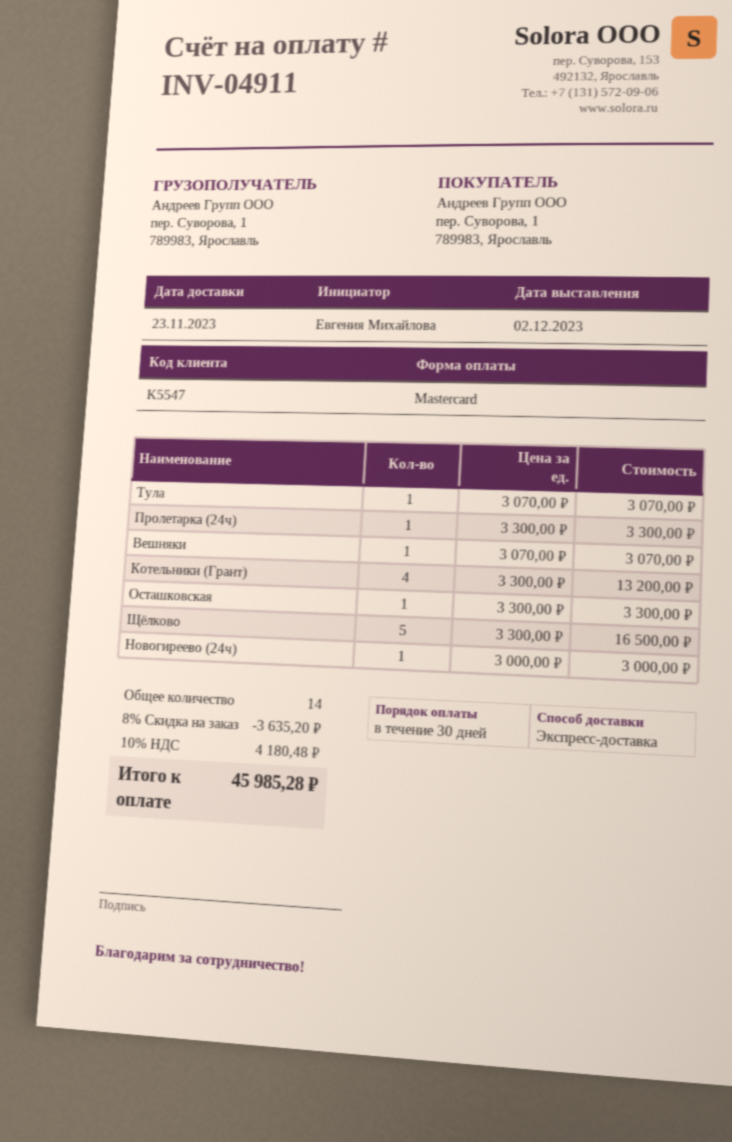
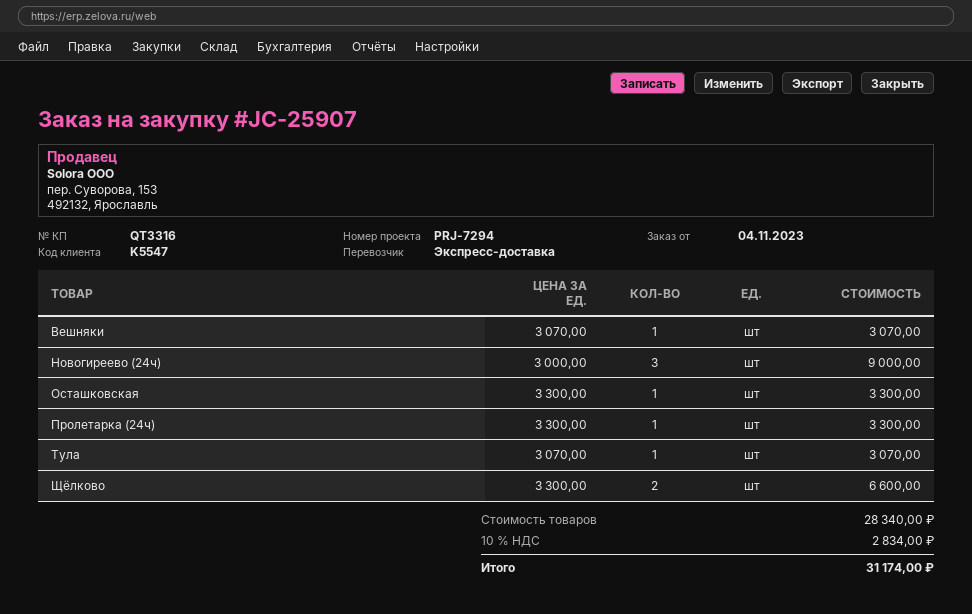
Котельники (Грант): 4 x 3300.00 = 13200.00 -> none
Щёлково: 5 x 3300.00 = 16500.00 -> 2 x 3300.00 = 6600.00
Новогиреево (24ч): 1 x 3000.00 = 3000.00 -> 3 x 3000.00 = 9000.00
discount: 8% = 3635.20 -> none
tax: 10% = 4180.48 -> 10% = 2834.00
total: 45985.28 -> 31174.00

